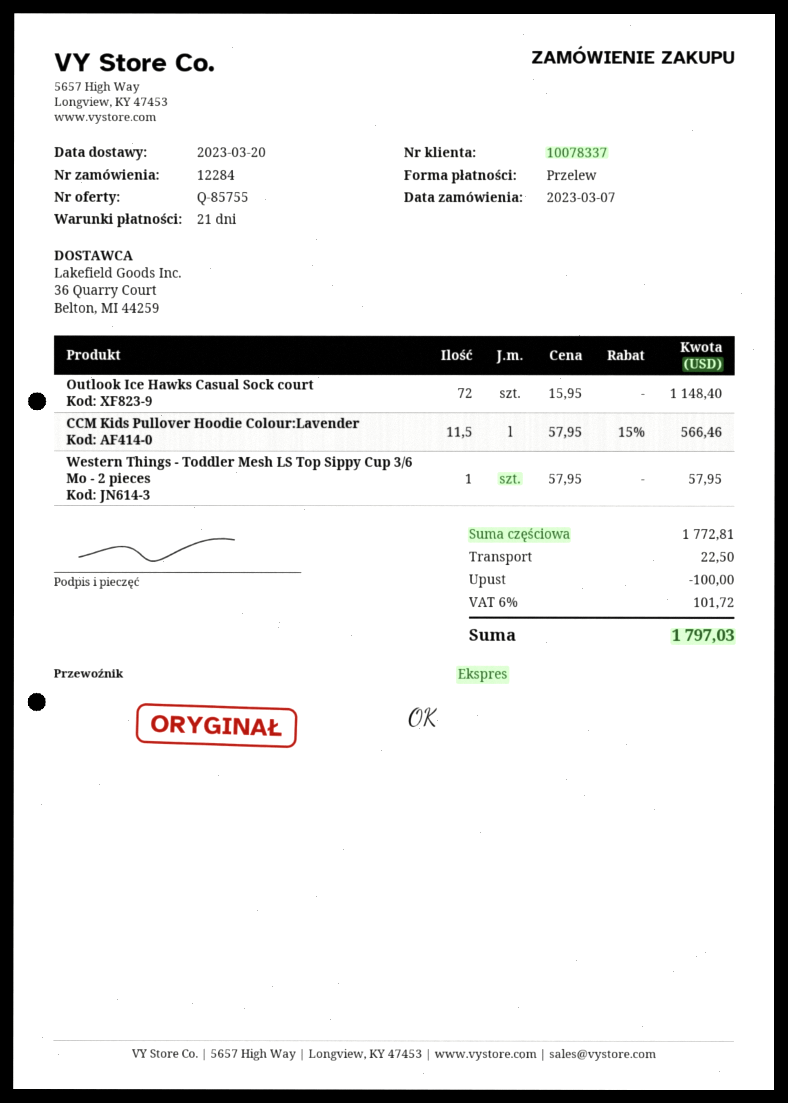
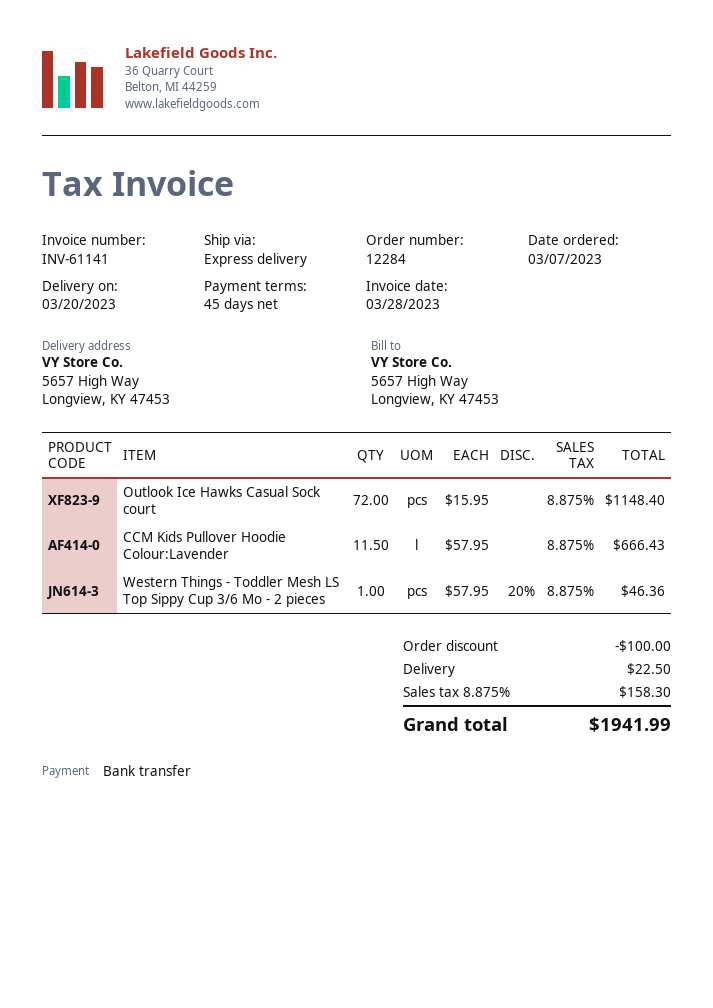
payment terms: 21 days -> 45 days
CCM Kids Pullover Hoodie Colour:Lavender: 11.5 x 57.95 - 15% = 566.46 -> 11.5 x 57.95 = 666.43
Western Things - Toddler Mesh LS Top Sippy Cup 3/6 Mo - 2 pieces: 1 x 57.95 = 57.95 -> 1 x 57.95 - 20% = 46.36
tax: 6% = 101.72 -> 8.875% = 158.30
total: 1797.03 -> 1941.99

